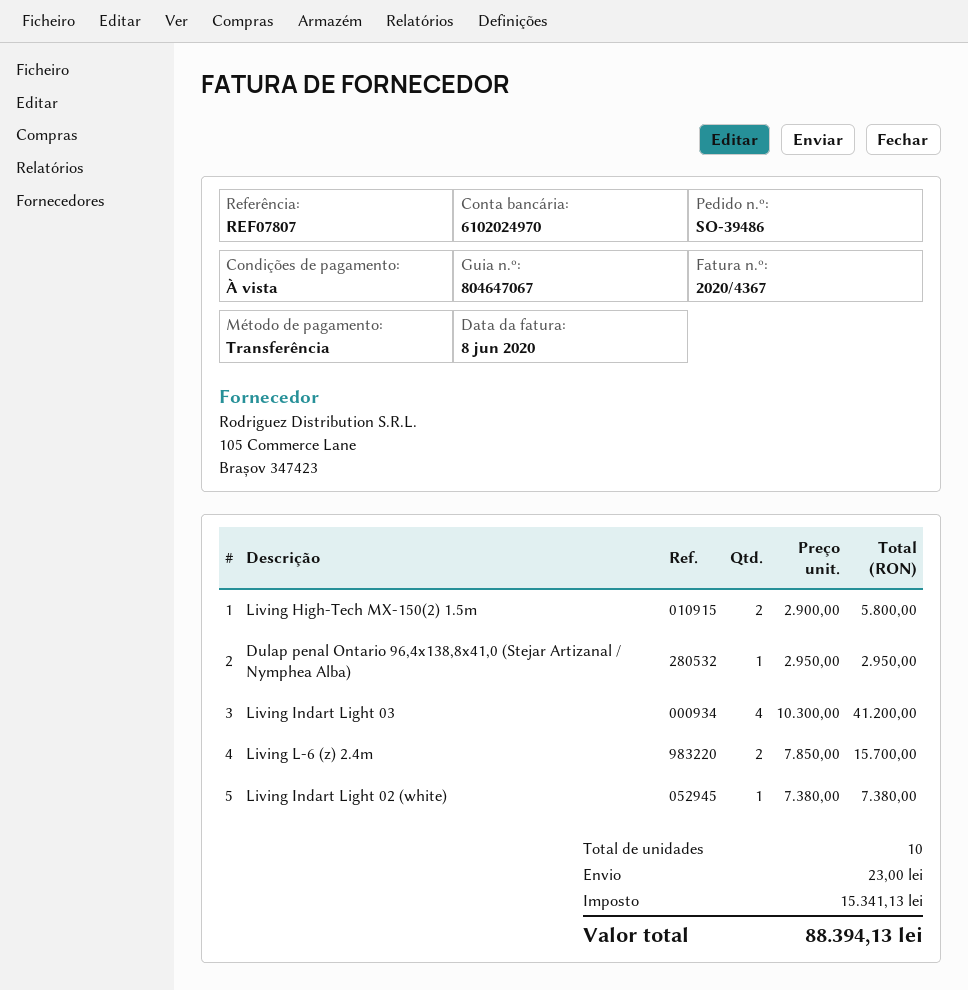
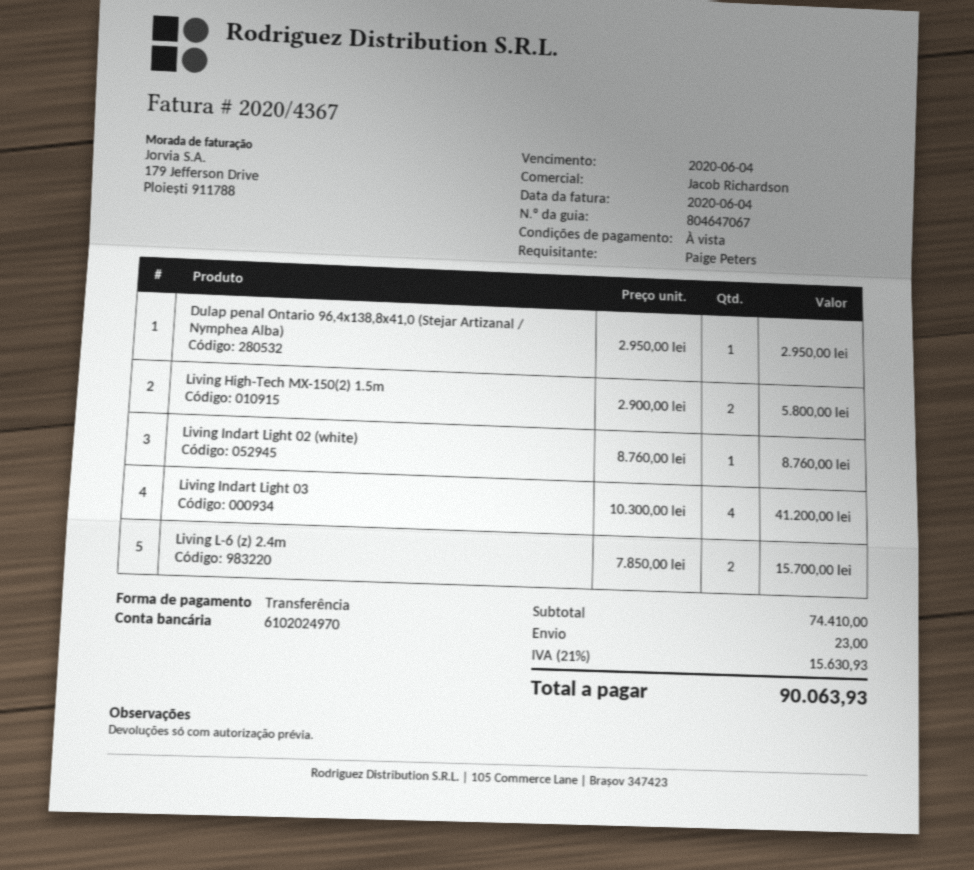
invoice date: 2020-06-08 -> 2020-06-04
Living Indart Light 02 (white): 1 x 7380.00 = 7380.00 -> 1 x 8760.00 = 8760.00
tax: 15341.13 -> 15630.93
total: 88394.13 -> 90063.93

